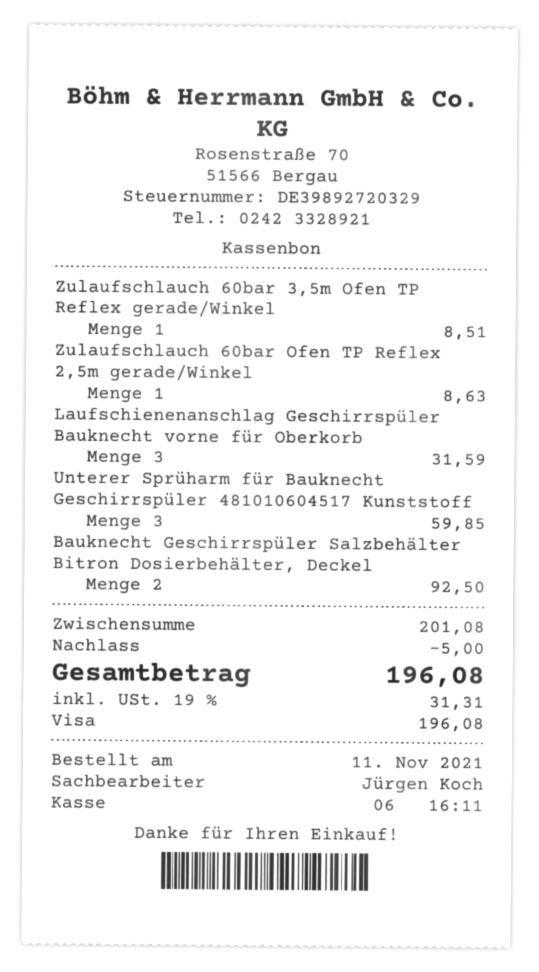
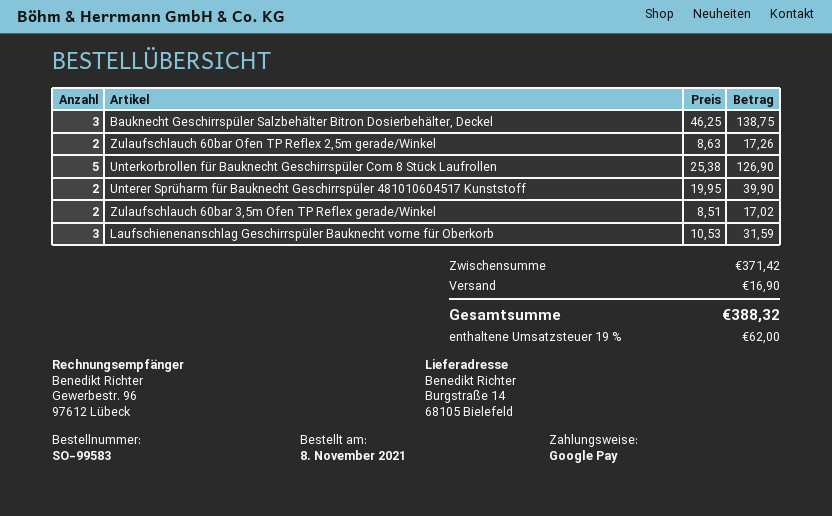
order date: 2021-11-11 -> 2021-11-08
payment method: Visa -> Google Pay
Zulaufschlauch 60bar 3,5m Ofen TP Reflex gerade/Winkel: 1 for 8.51 -> 2 for 17.02
Zulaufschlauch 60bar Ofen TP Reflex 2,5m gerade/Winkel: 1 for 8.63 -> 2 for 17.26
Unterer Sprüharm für Bauknecht Geschirrspüler 481010604517 Kunststoff: 3 for 59.85 -> 2 for 39.90
Bauknecht Geschirrspüler Salzbehälter Bitron Dosierbehälter, Deckel: 2 for 92.50 -> 3 for 138.75
Unterkorbrollen für Bauknecht Geschirrspüler Com 8 Stück Laufrollen: none -> 5 for 126.90
subtotal: 201.08 -> 371.42
discount: 5.00 -> none
shipping: none -> 16.90
tax: 19% = 31.31 -> 19% = 62.00
total: 196.08 -> 388.32

